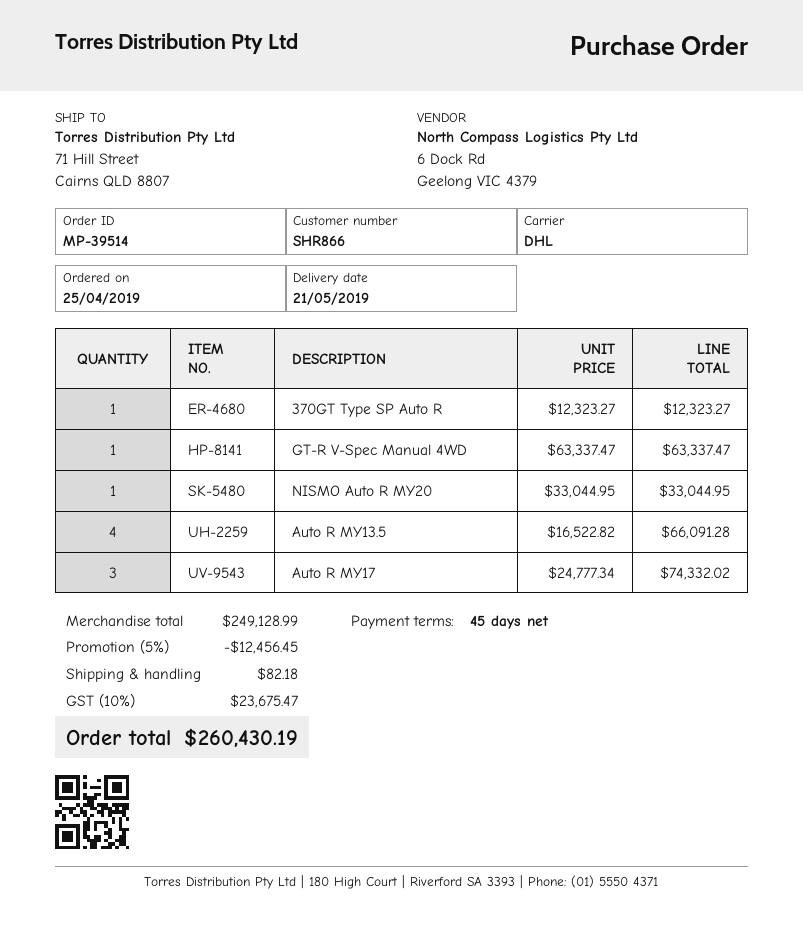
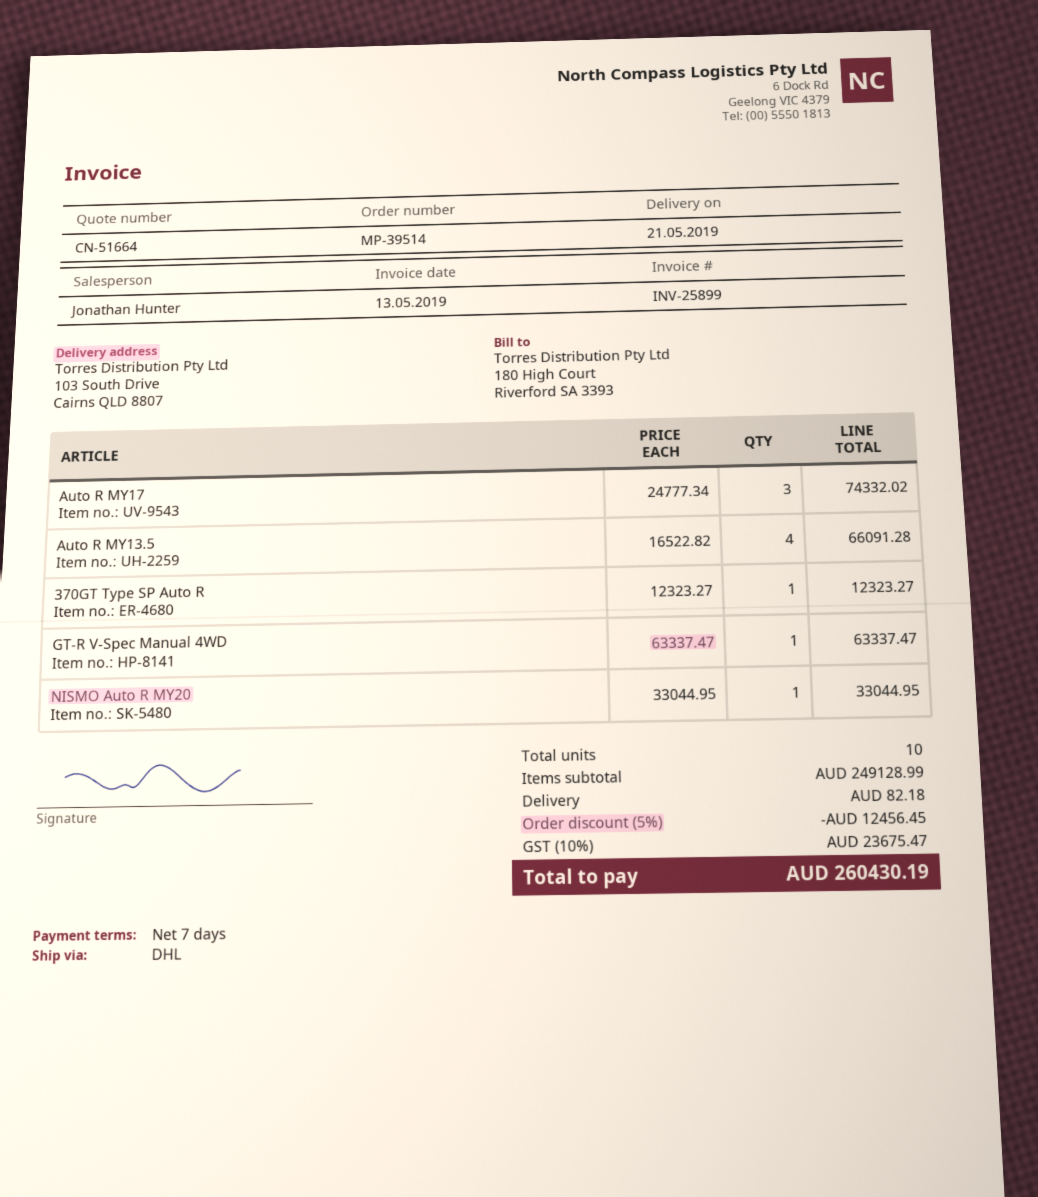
payment terms: 45 days -> 7 days
ship to: 71 Hill Street, Cairns QLD 8807 -> 103 South Drive, Cairns QLD 8807

